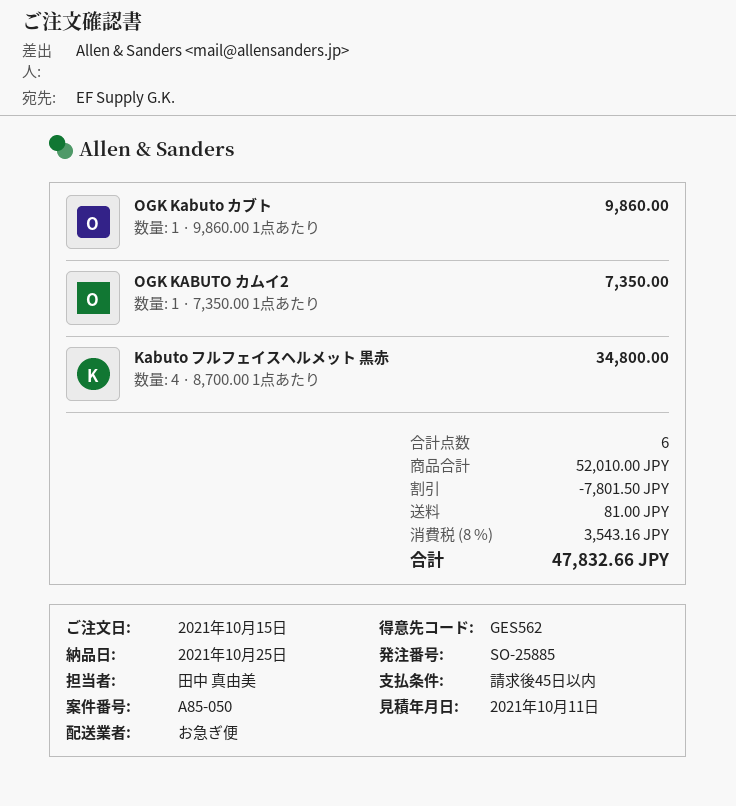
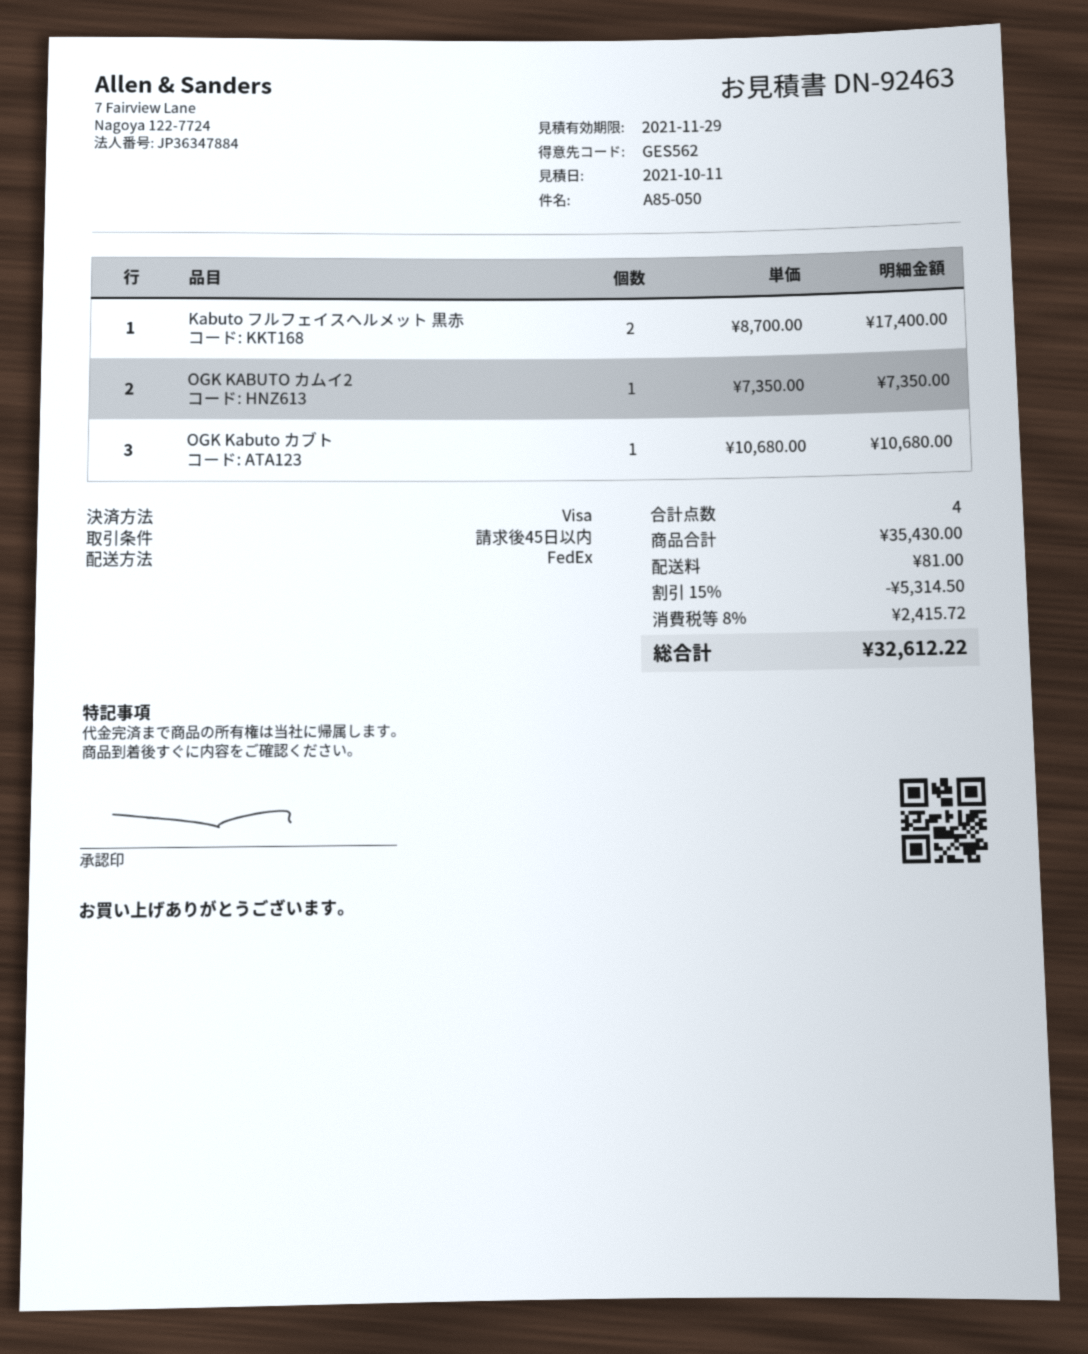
shipping method: express -> FedEx
OGK Kabuto カブト: 1 x 9860.00 = 9860.00 -> 1 x 10680.00 = 10680.00
Kabuto フルフェイスヘルメット 黒赤: 4 x 8700.00 = 34800.00 -> 2 x 8700.00 = 17400.00
total quantity: 6 -> 4
subtotal: 52010.00 -> 35430.00
discount: 7801.50 -> 5314.50
tax: 8% = 3543.16 -> 8% = 2415.72
total: 47832.66 -> 32612.22

